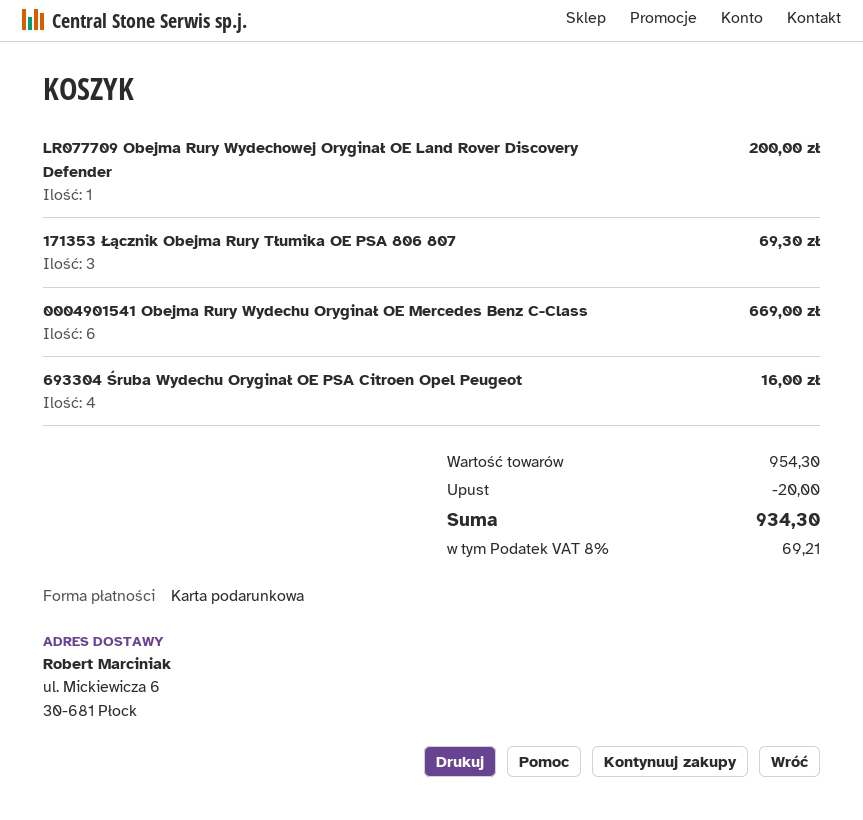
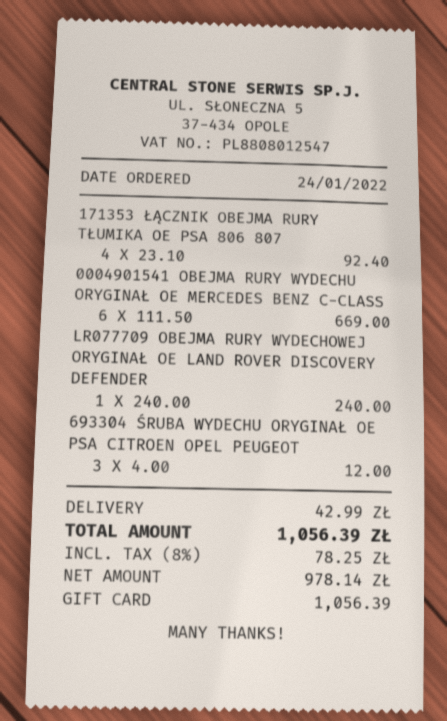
LR077709 Obejma Rury Wydechowej Oryginał OE Land Rover Discovery Defender: 1 for 200.00 -> 1 for 240.00
171353 Łącznik Obejma Rury Tłumika OE PSA 806 807: 3 for 69.30 -> 4 for 92.40
693304 Śruba Wydechu Oryginał OE PSA Citroen Opel Peugeot: 4 for 16.00 -> 3 for 12.00
discount: 20.00 -> none
shipping: none -> 42.99
tax: 8% = 69.21 -> 8% = 78.25
total: 934.30 -> 1056.39

